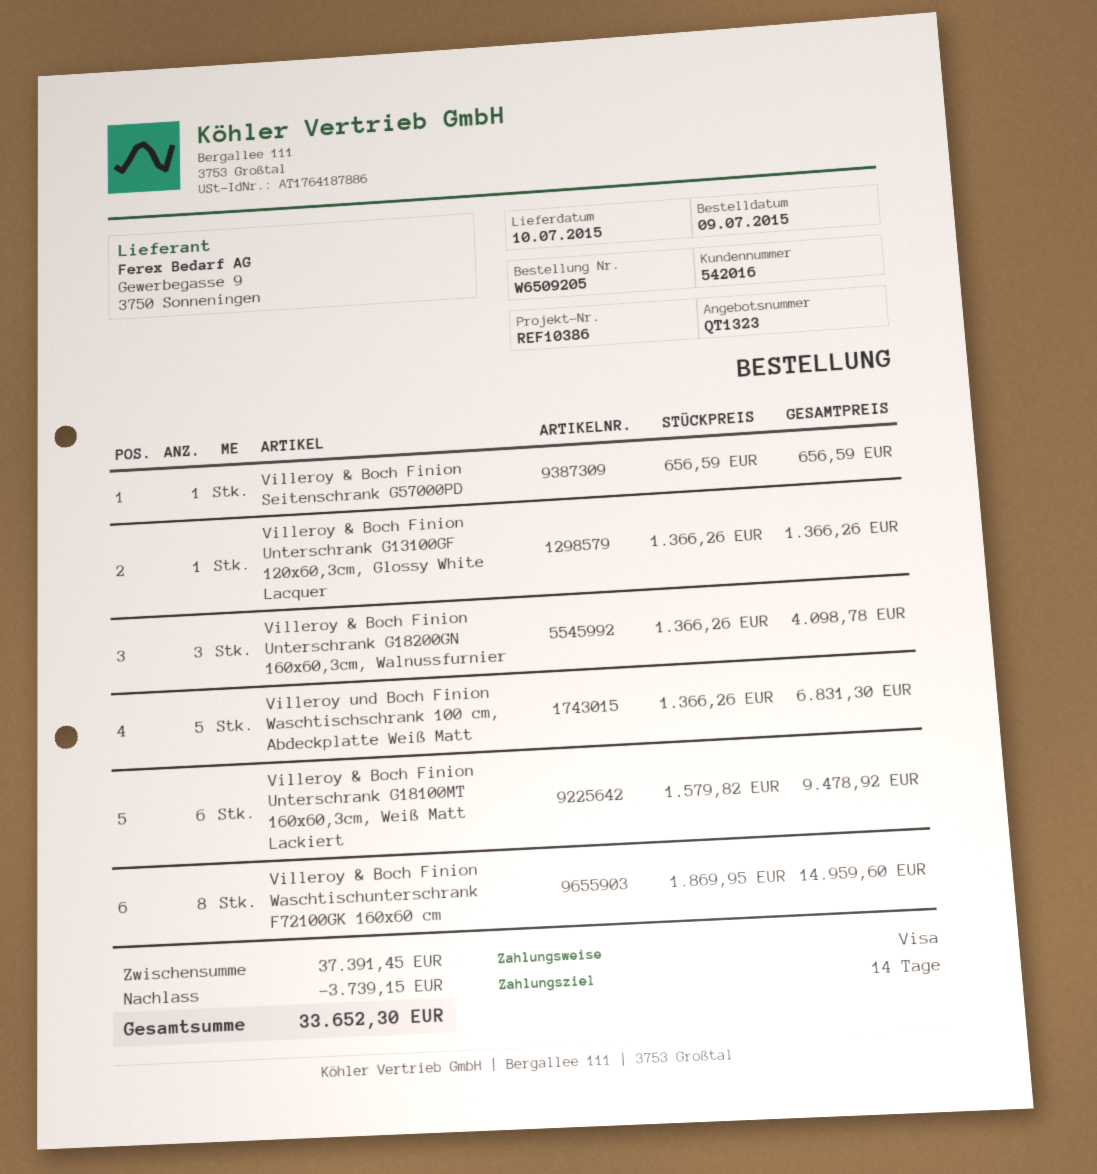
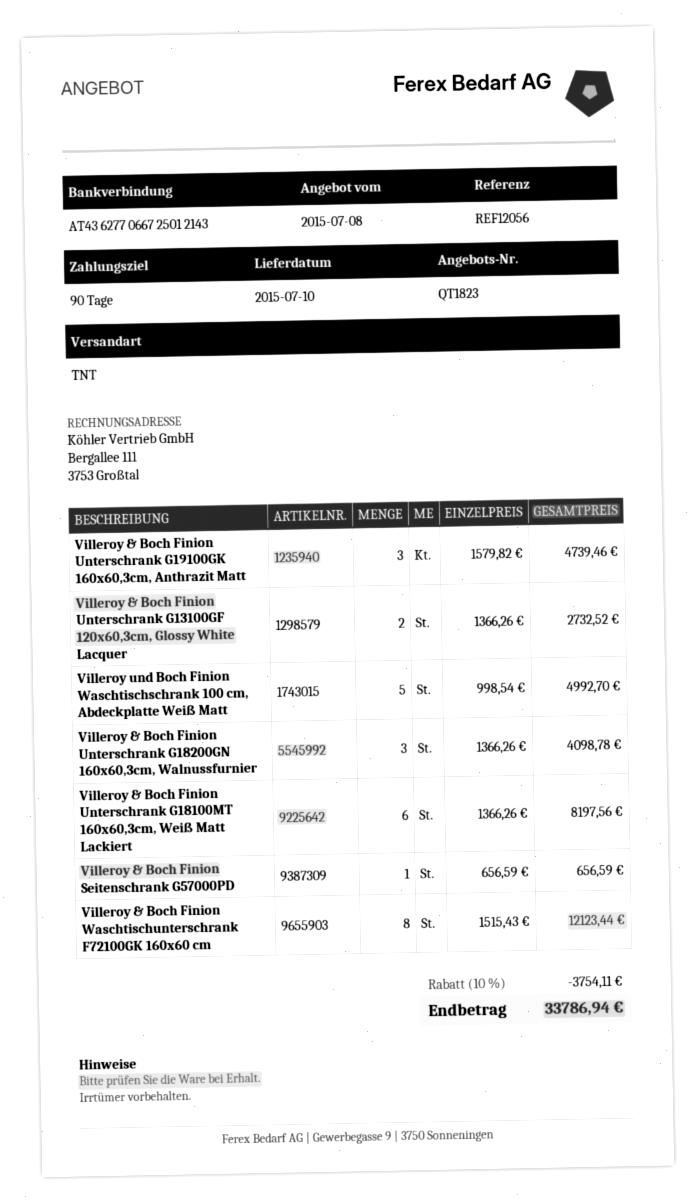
quote number: QT1323 -> QT1823
payment terms: 14 days -> 90 days
reference: REF10386 -> REF12056
Villeroy & Boch Finion Unterschrank G13100GF 120x60,3cm, Glossy White Lacquer: 1 x 1366.26 = 1366.26 -> 2 x 1366.26 = 2732.52
Villeroy und Boch Finion Waschtischschrank 100 cm, Abdeckplatte Weiß Matt: 5 x 1366.26 = 6831.30 -> 5 x 998.54 = 4992.70
Villeroy & Boch Finion Unterschrank G18100MT 160x60,3cm, Weiß Matt Lackiert: 6 x 1579.82 = 9478.92 -> 6 x 1366.26 = 8197.56
Villeroy & Boch Finion Waschtischunterschrank F72100GK 160x60 cm: 8 x 1869.95 = 14959.60 -> 8 x 1515.43 = 12123.44
Villeroy & Boch Finion Unterschrank G19100GK 160x60,3cm, Anthrazit Matt: none -> 3 x 1579.82 = 4739.46
discount: 3739.15 -> 3754.11
total: 33652.30 -> 33786.94

